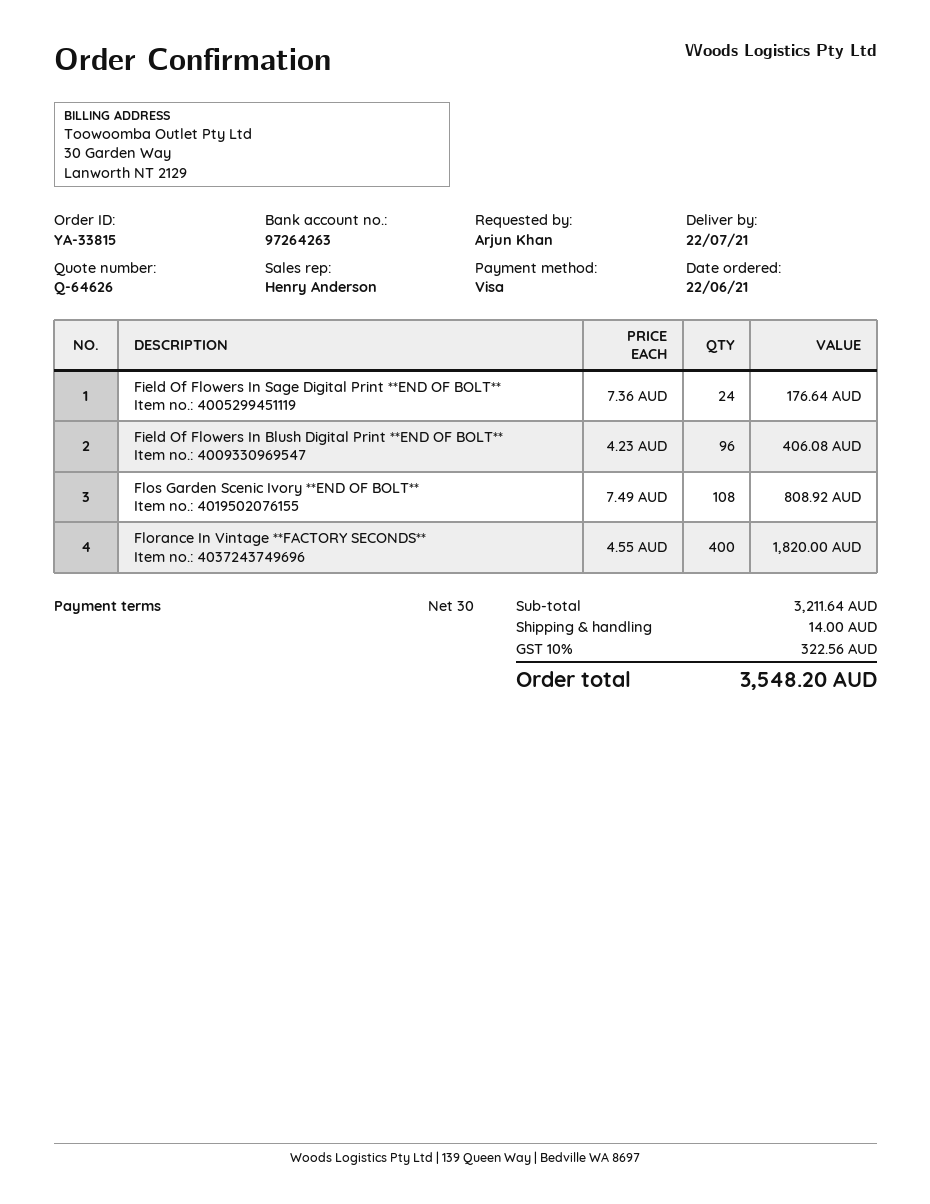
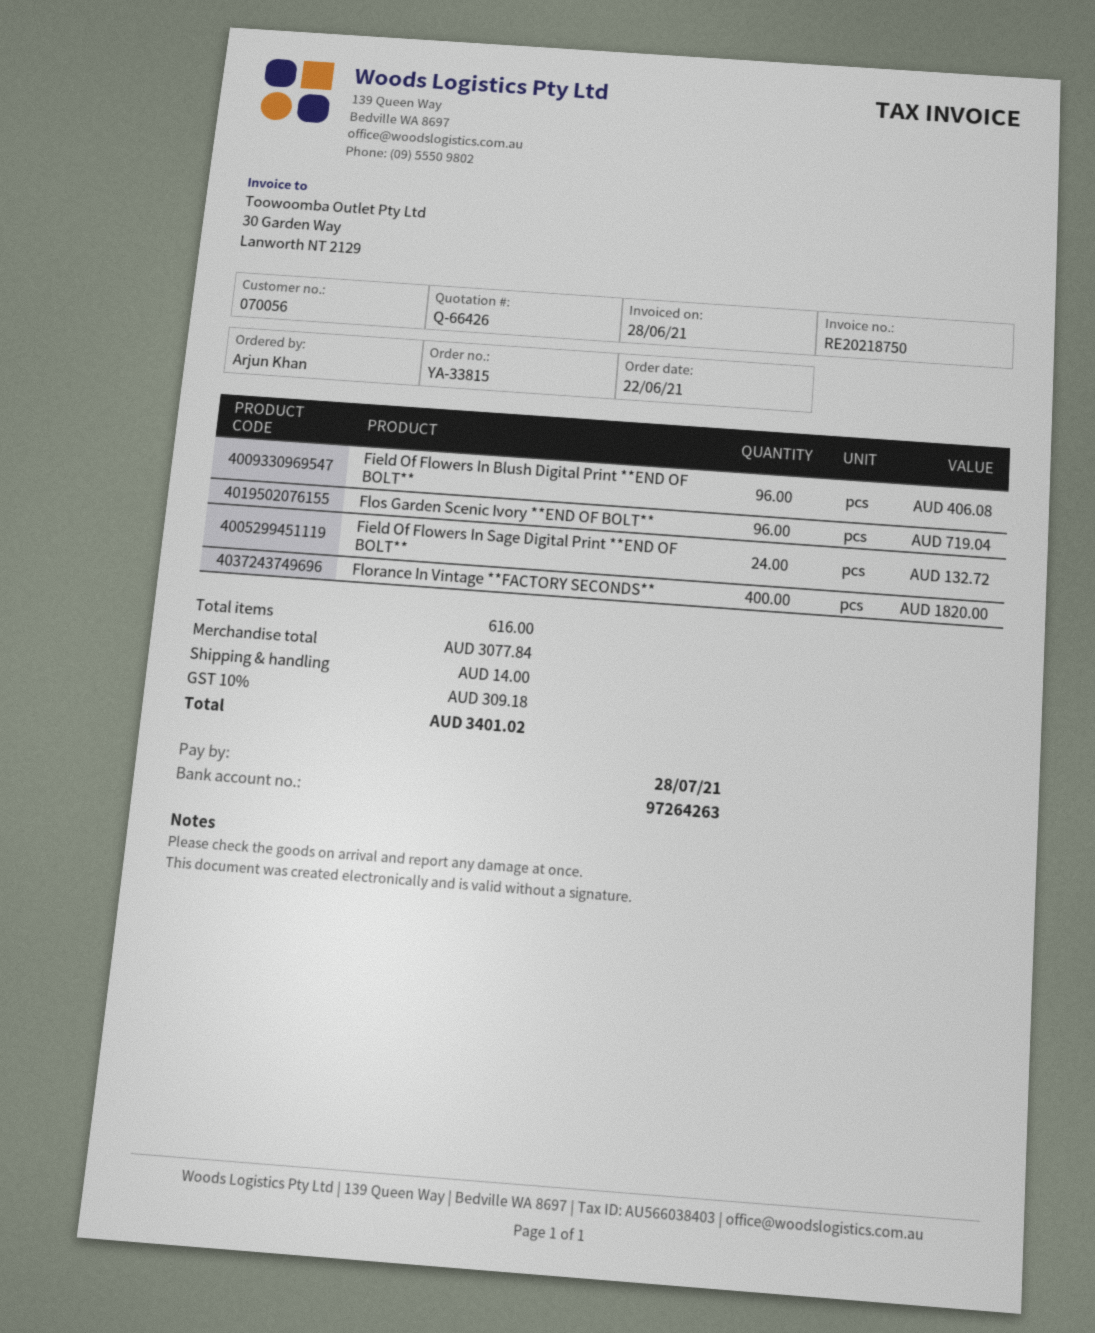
quote number: Q-64626 -> Q-66426
Field Of Flowers In Sage Digital Print **END OF BOLT**: 24 for 176.64 -> 24 for 132.72
Flos Garden Scenic Ivory **END OF BOLT**: 108 for 808.92 -> 96 for 719.04
subtotal: 3211.64 -> 3077.84
tax: 10% = 322.56 -> 10% = 309.18
total: 3548.20 -> 3401.02

